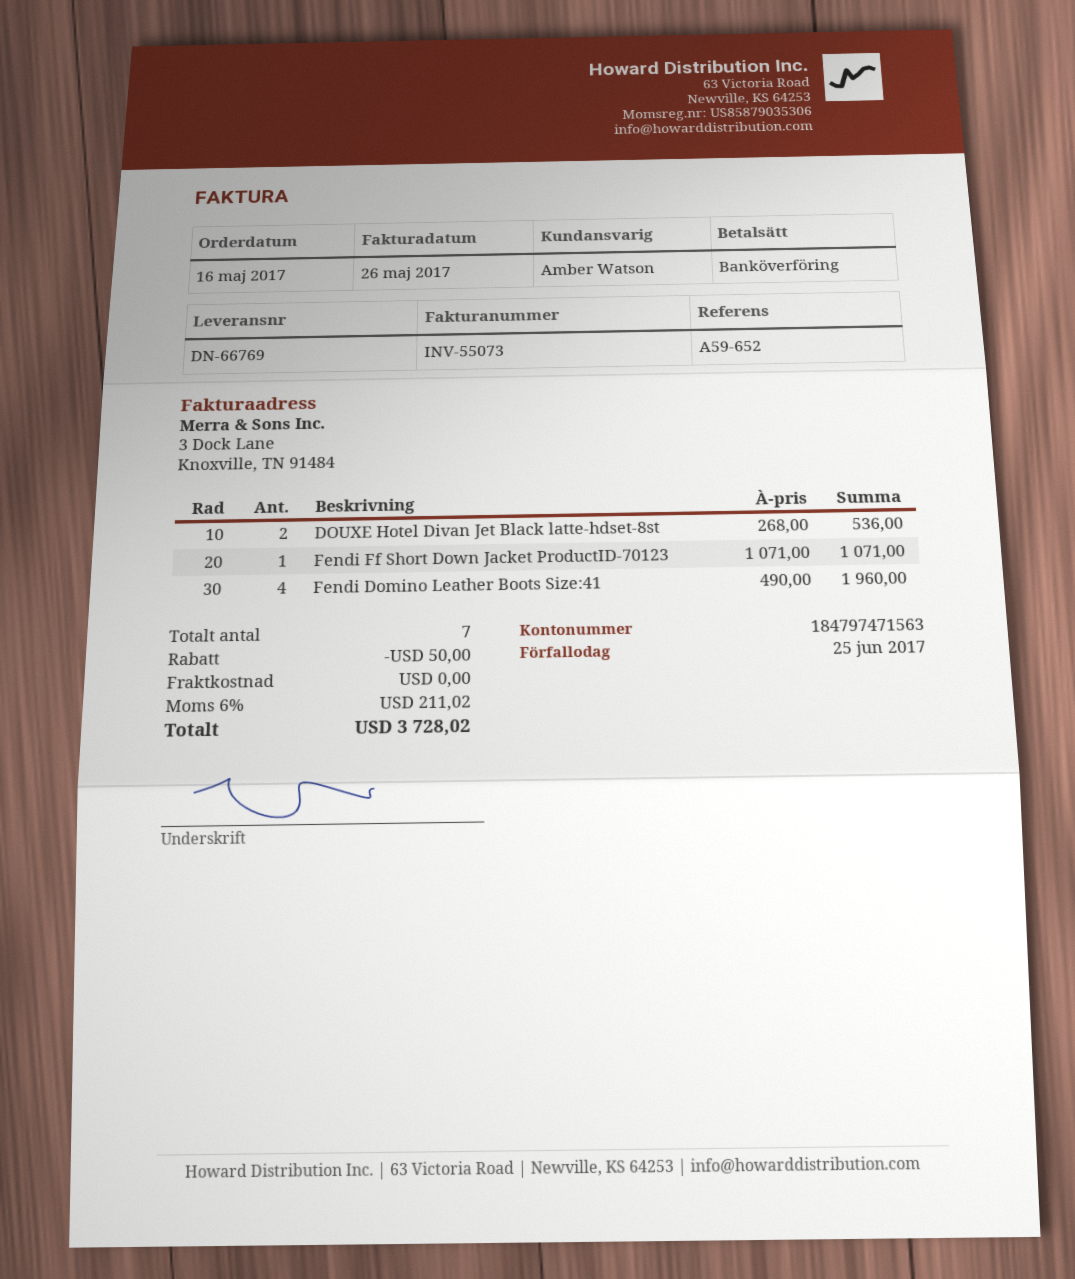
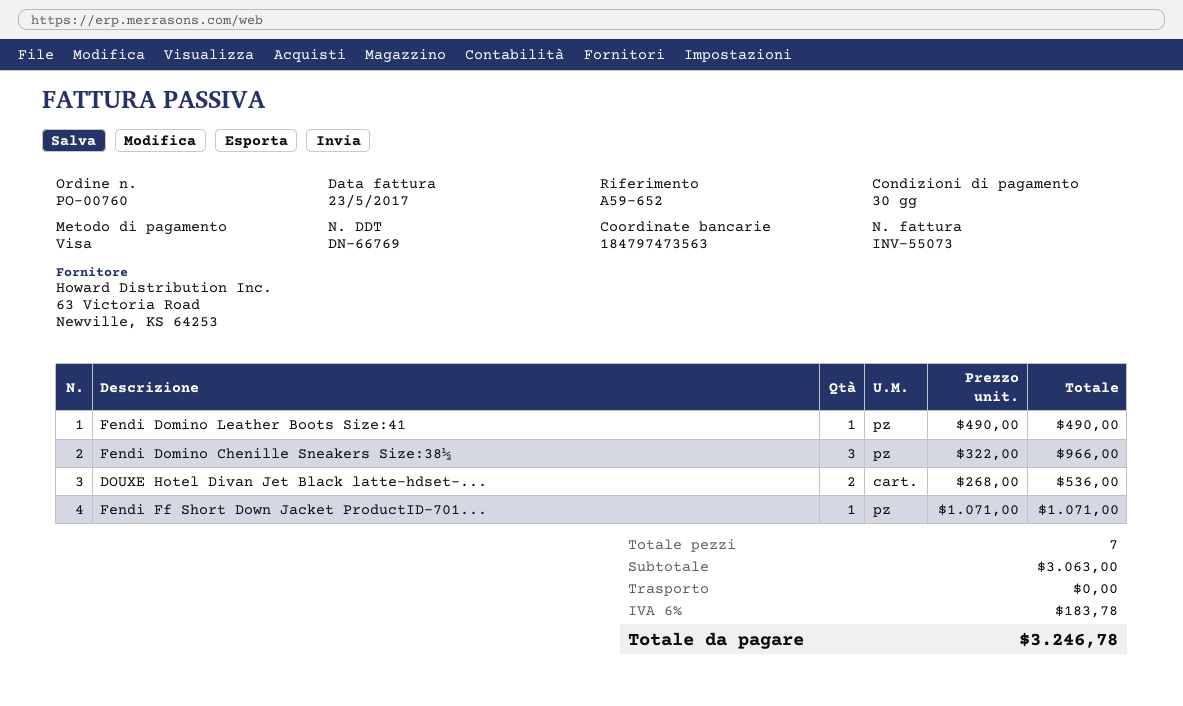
invoice date: 2017-05-26 -> 2017-05-23
payment method: bank transfer -> Visa
bank account: 184797471563 -> 184797473563
Fendi Domino Leather Boots Size:41: 4 x 490.00 = 1960.00 -> 1 x 490.00 = 490.00
Fendi Domino Chenille Sneakers Size:38½: none -> 3 x 322.00 = 966.00
discount: 50.00 -> none
tax: 6% = 211.02 -> 6% = 183.78
total: 3728.02 -> 3246.78

